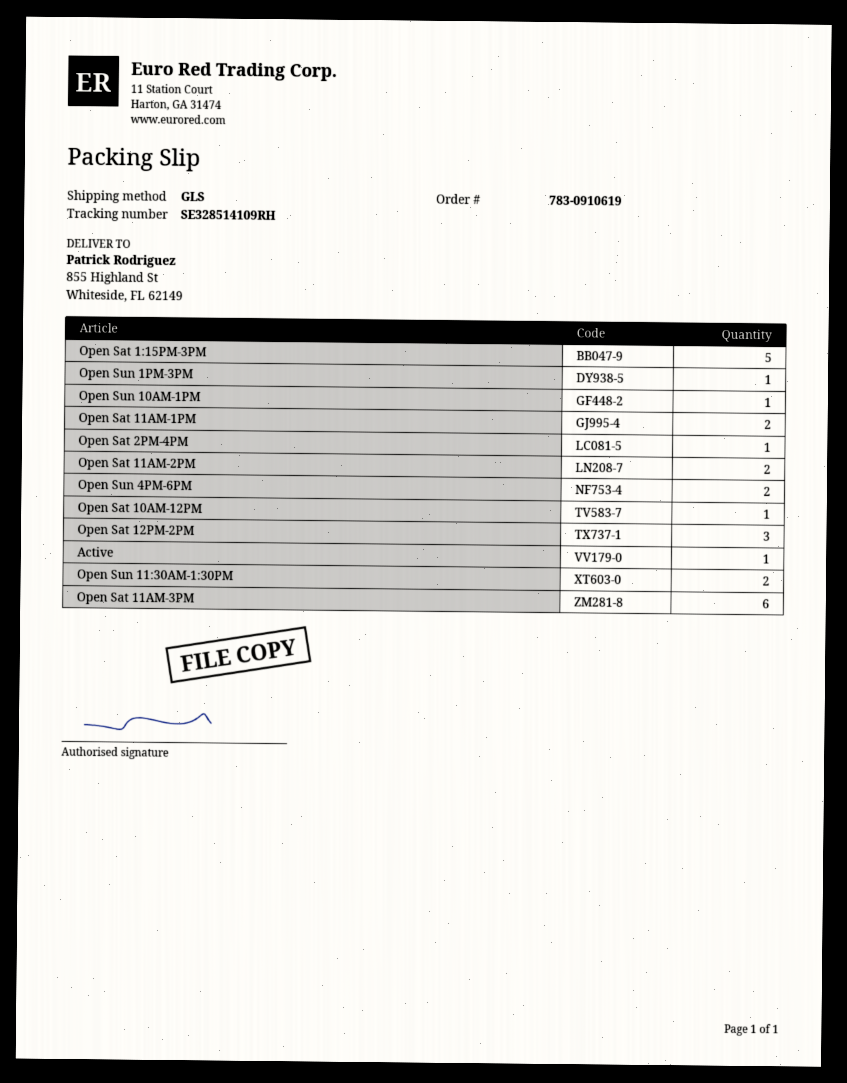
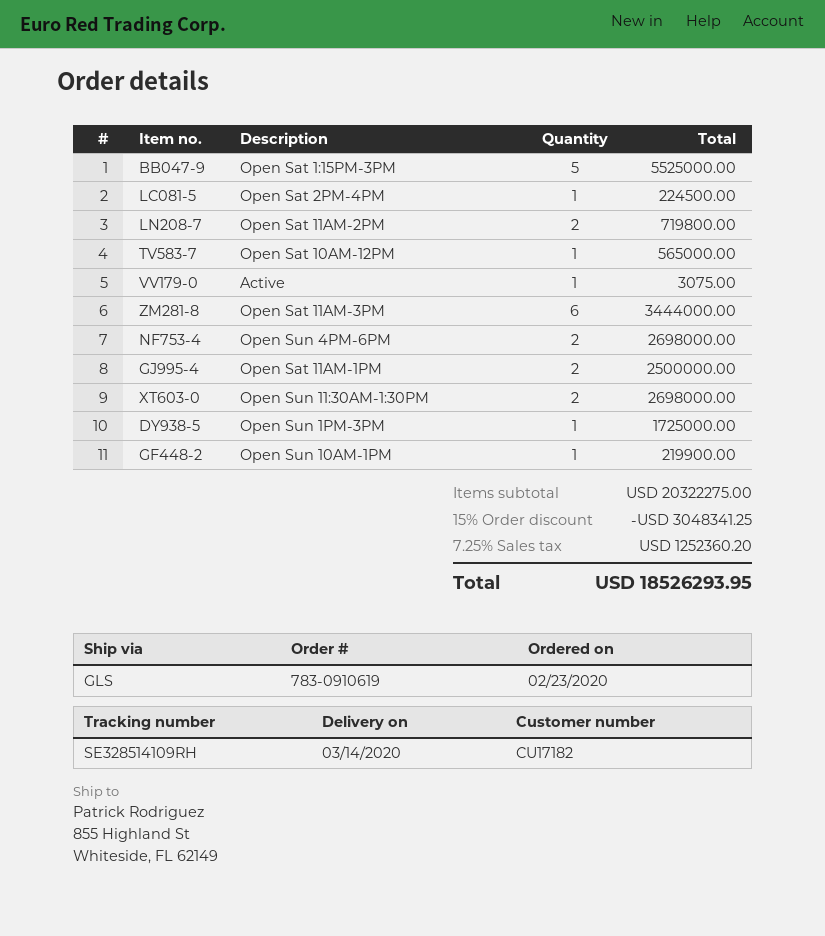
Open Sat 12PM-2PM: 3 -> none

